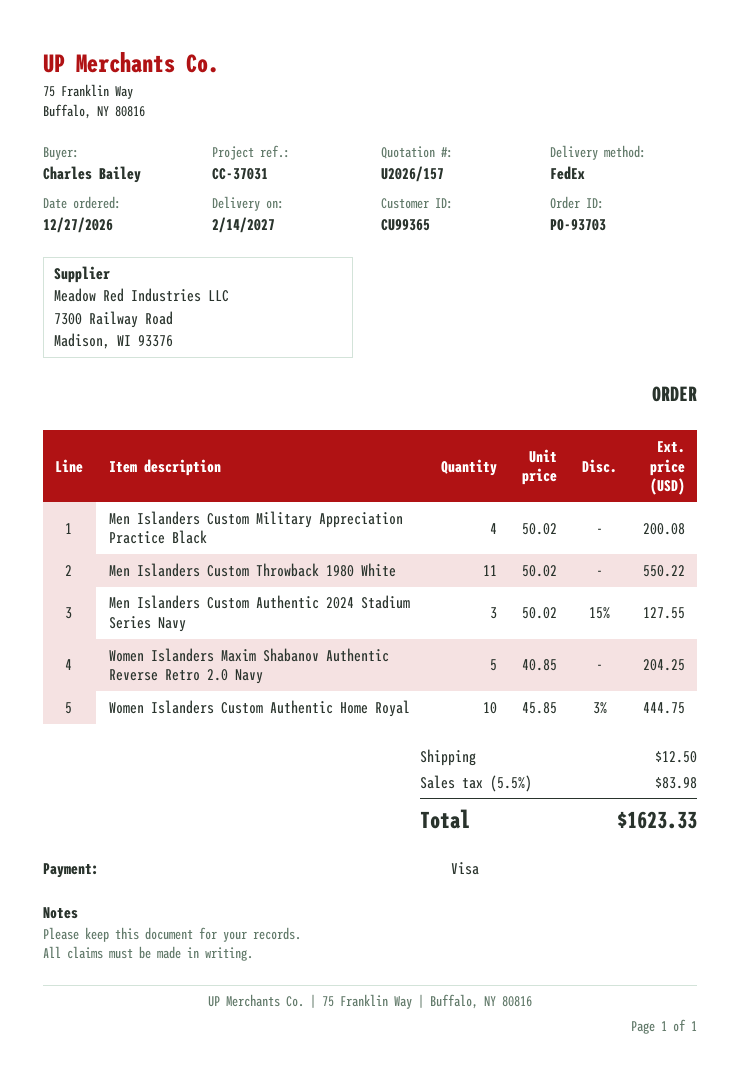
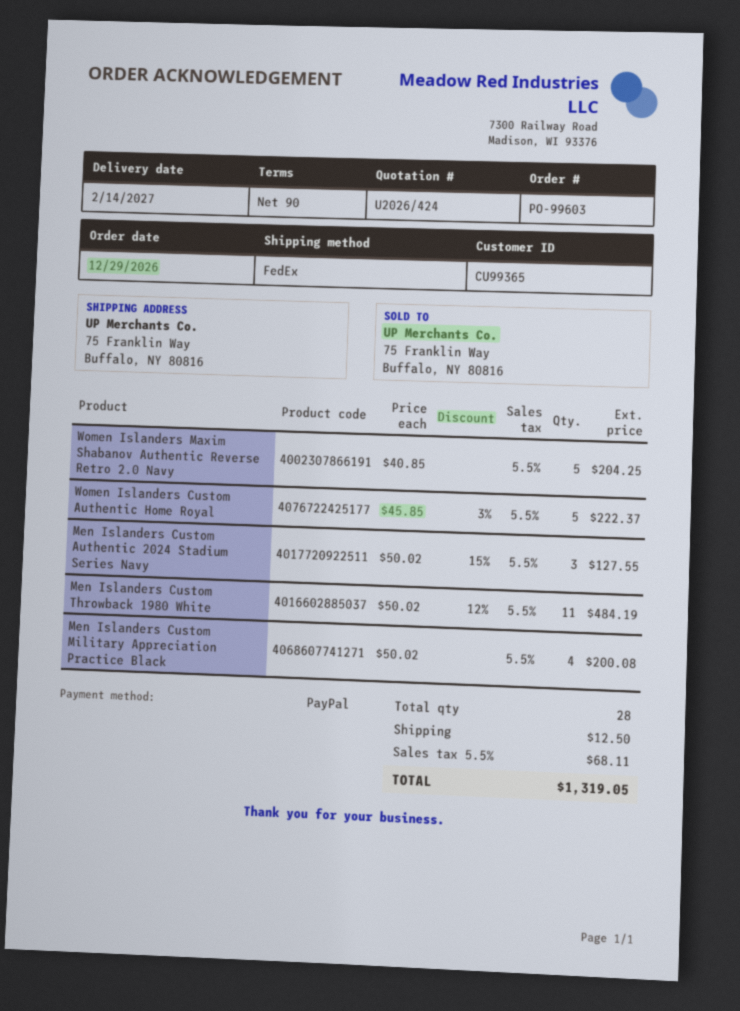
quote number: U2026/157 -> U2026/424
order number: PO-93703 -> PO-99603
order date: 2026-12-27 -> 2026-12-29
payment method: Visa -> PayPal
Men Islanders Custom Throwback 1980 White: 11 x 50.02 = 550.22 -> 11 x 50.02 - 12% = 484.19
Women Islanders Custom Authentic Home Royal: 10 x 45.85 - 3% = 444.75 -> 5 x 45.85 - 3% = 222.37
tax: 5.5% = 83.98 -> 5.5% = 68.11
total: 1623.33 -> 1319.05

